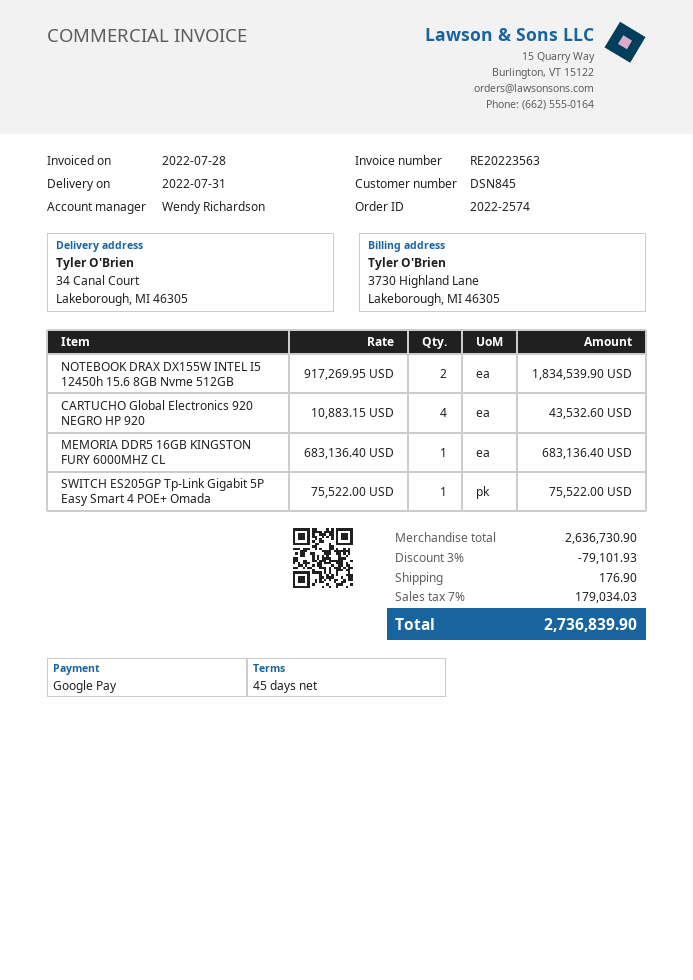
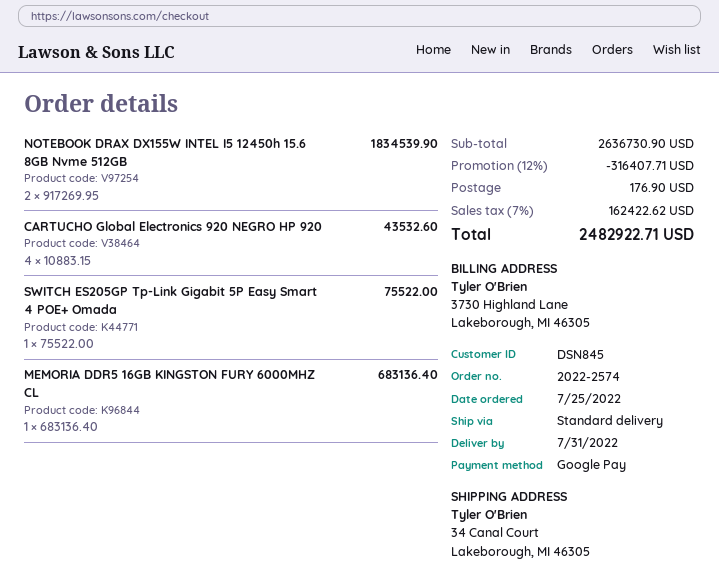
discount: 3% = 79101.93 -> 12% = 316407.71
tax: 7% = 179034.03 -> 7% = 162422.62
total: 2736839.90 -> 2482922.71

